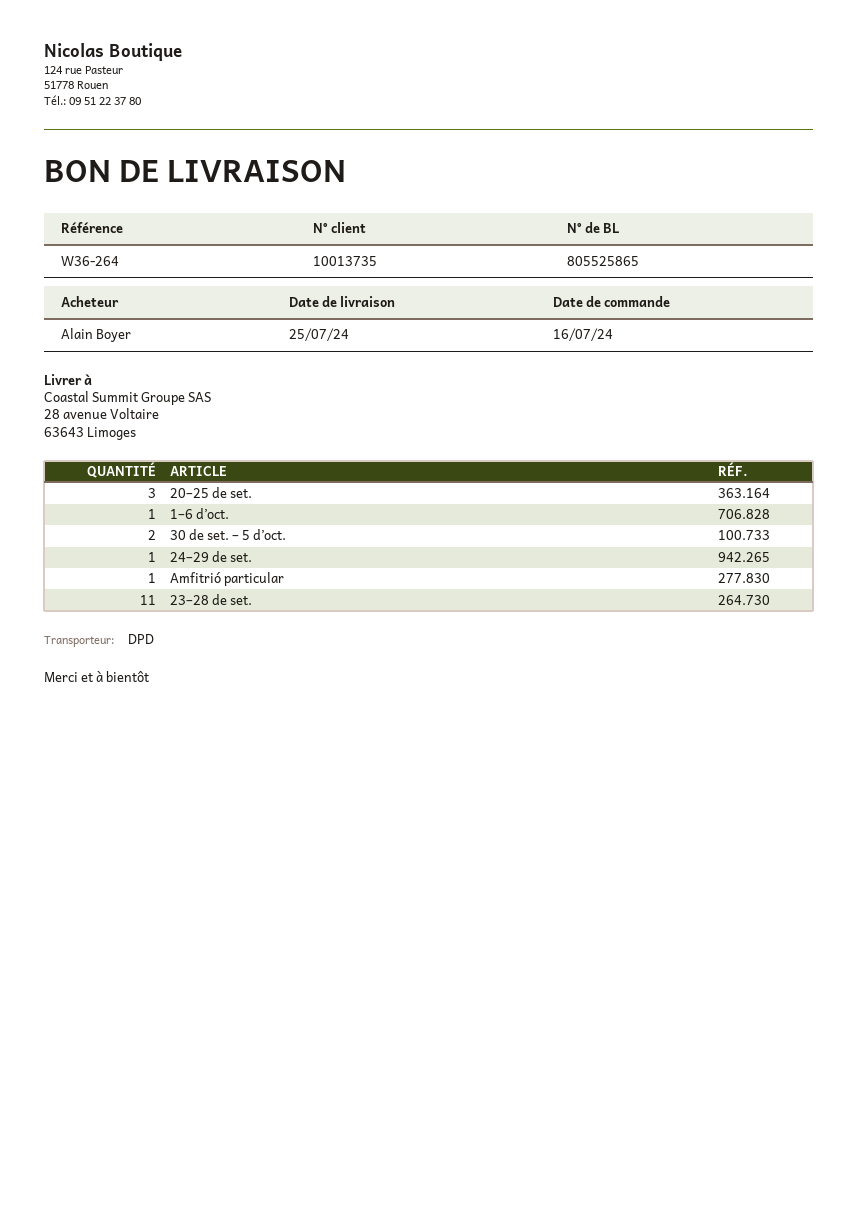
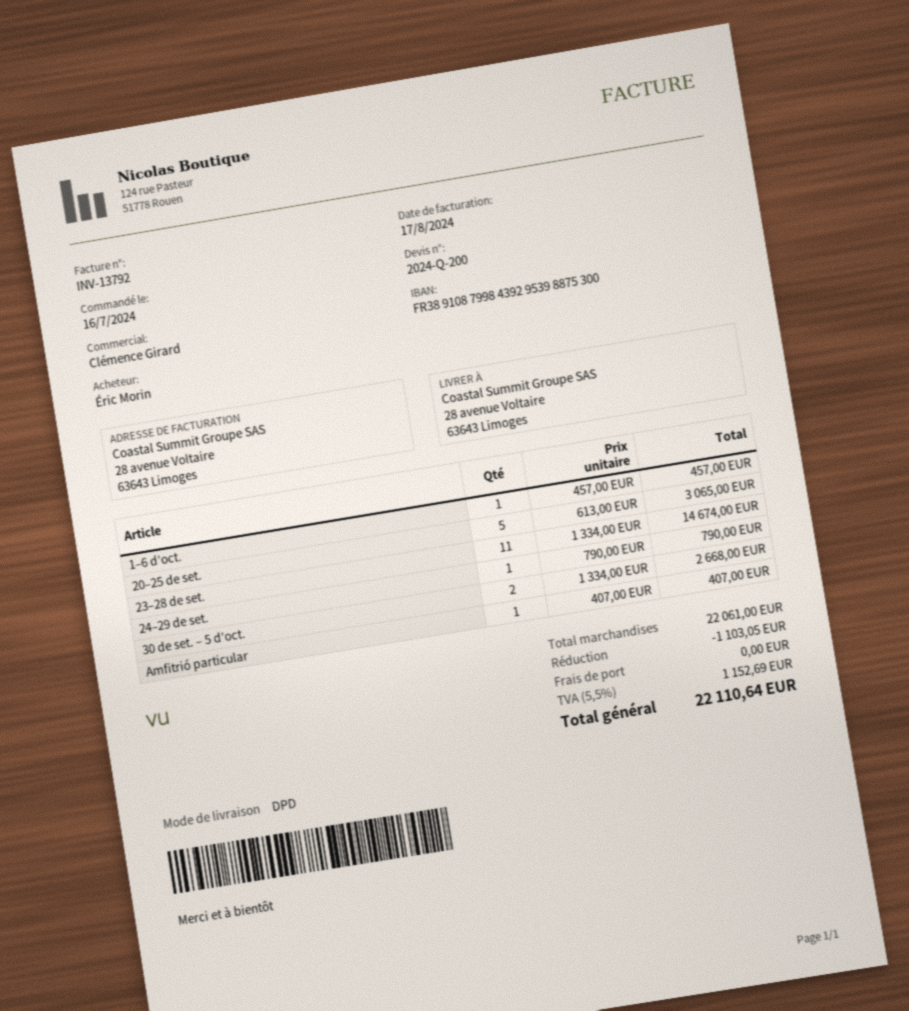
ordered by: Alain Boyer -> Éric Morin
20–25 de set.: 3 -> 5

